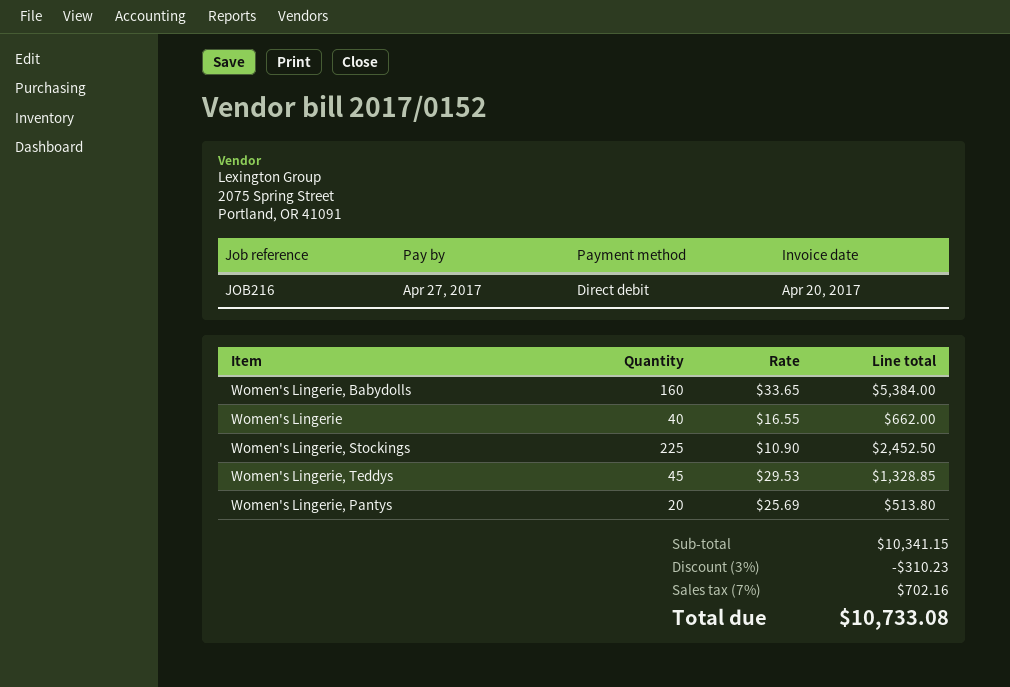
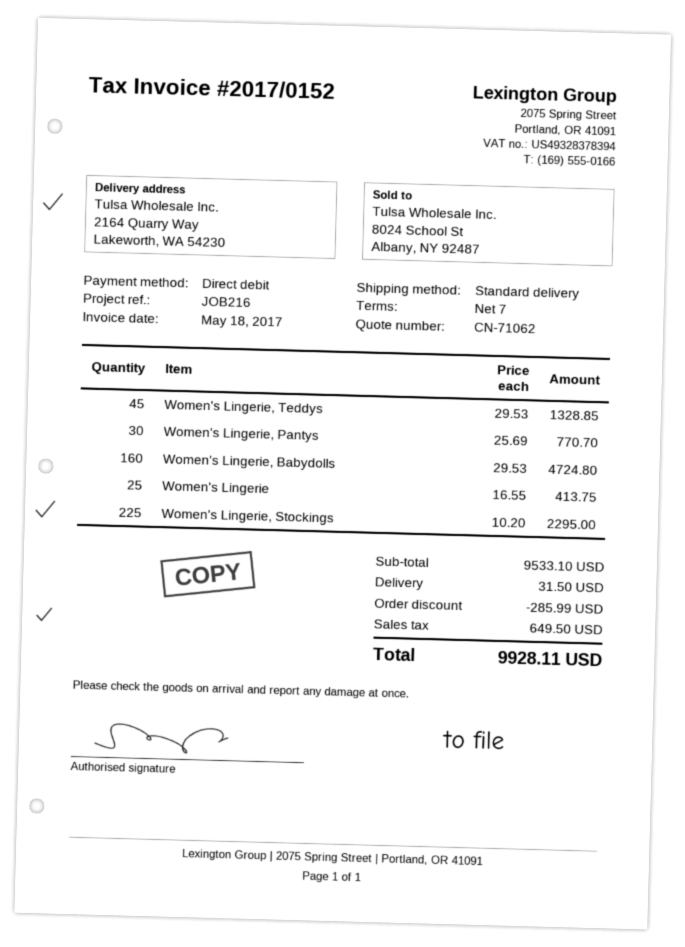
invoice date: 2017-04-20 -> 2017-05-18
Women's Lingerie, Babydolls: 160 x 33.65 = 5384.00 -> 160 x 29.53 = 4724.80
Women's Lingerie: 40 x 16.55 = 662.00 -> 25 x 16.55 = 413.75
Women's Lingerie, Stockings: 225 x 10.90 = 2452.50 -> 225 x 10.20 = 2295.00
Women's Lingerie, Pantys: 20 x 25.69 = 513.80 -> 30 x 25.69 = 770.70
subtotal: 10341.15 -> 9533.10
discount: 310.23 -> 285.99
shipping: none -> 31.50
tax: 702.16 -> 649.50
total: 10733.08 -> 9928.11

